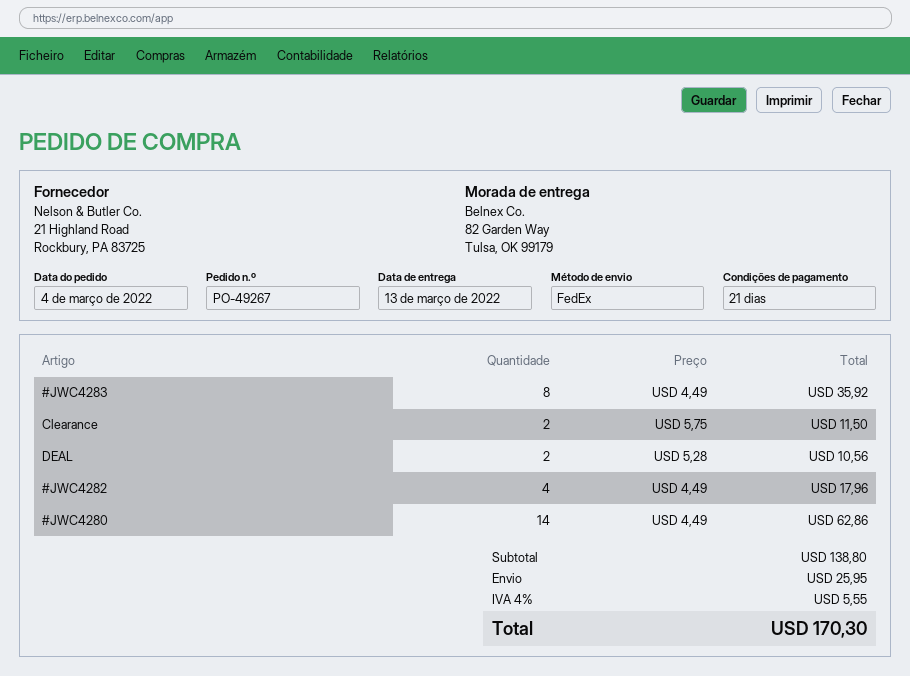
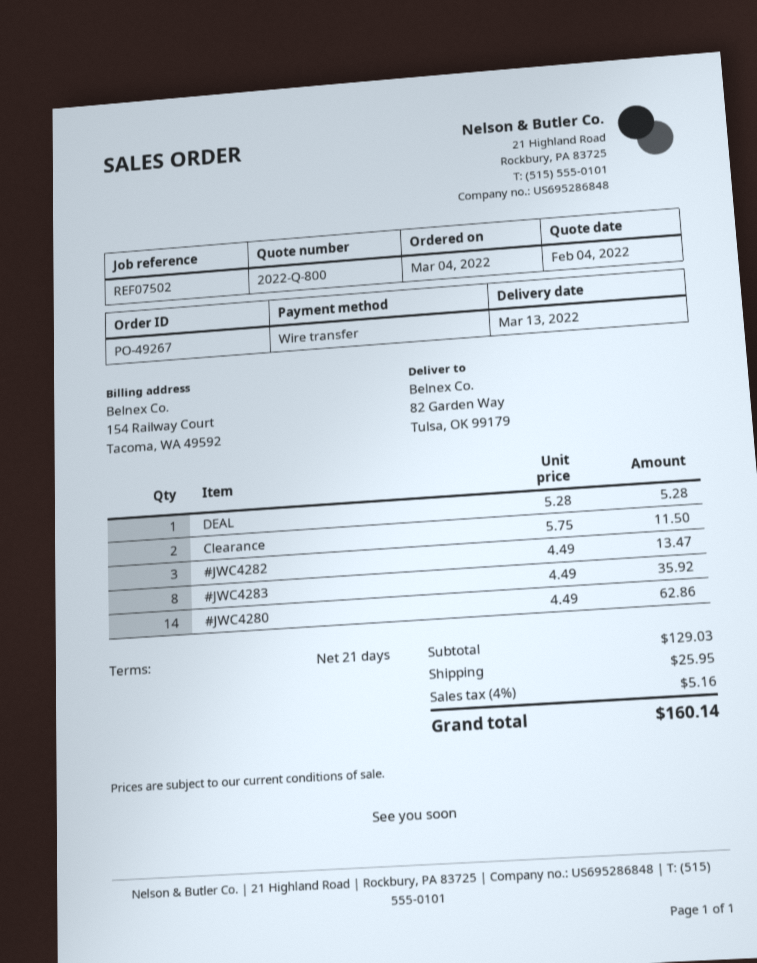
DEAL: 2 x 5.28 = 10.56 -> 1 x 5.28 = 5.28
#JWC4282: 4 x 4.49 = 17.96 -> 3 x 4.49 = 13.47
subtotal: 138.80 -> 129.03
tax: 4% = 5.55 -> 4% = 5.16
total: 170.30 -> 160.14

